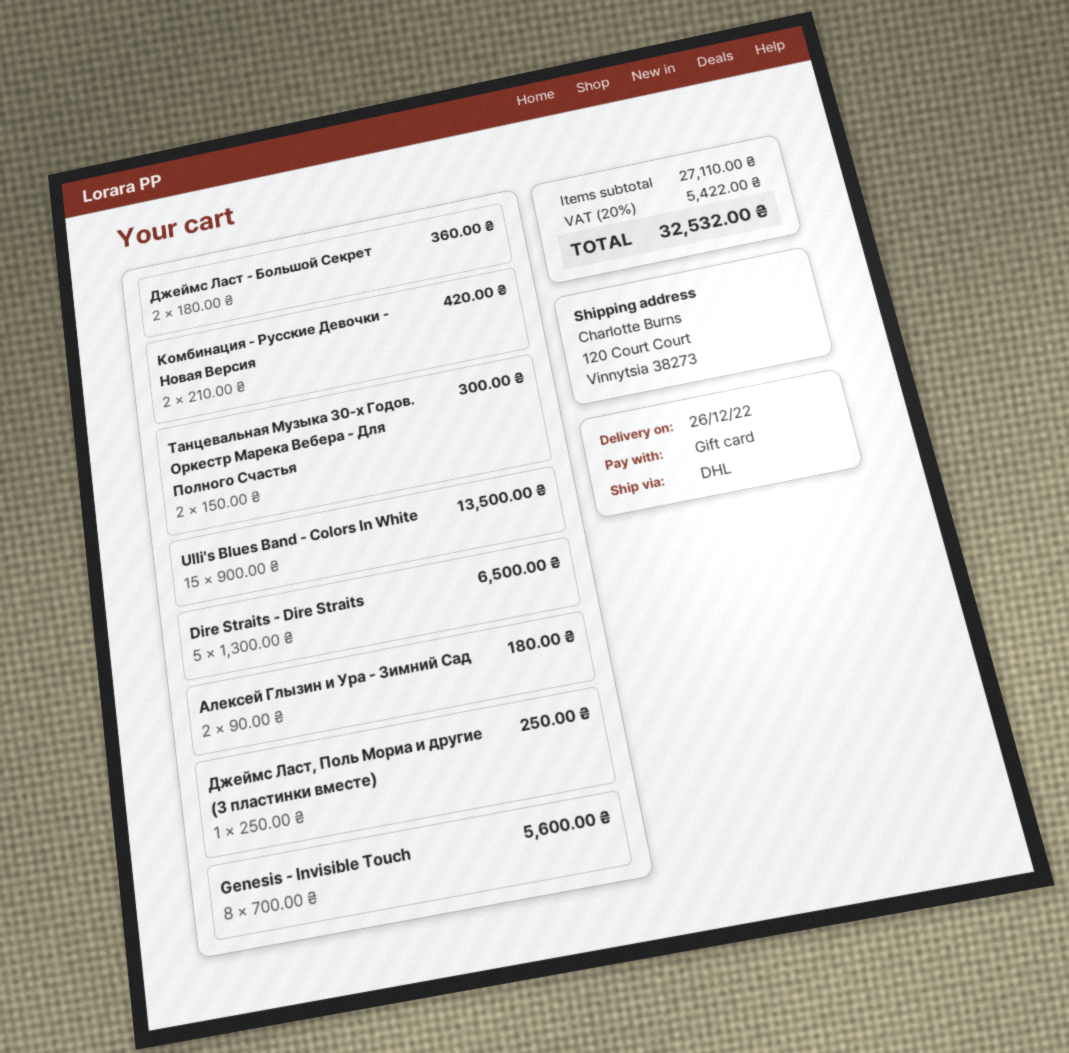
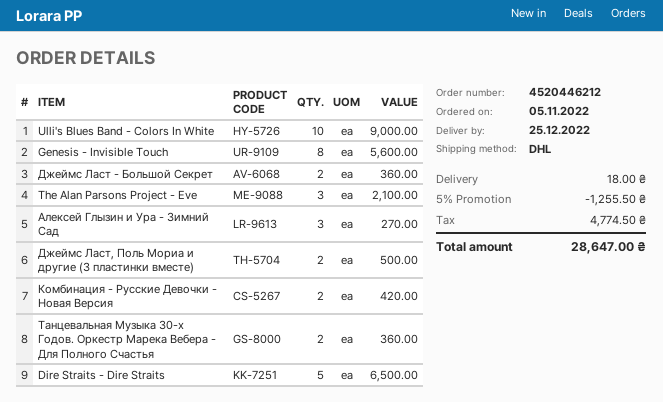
delivery date: 2022-12-26 -> 2022-12-25
Танцевальная Музыка 30-х Годов. Оркестр Марека Вебера - Для Полного Счастья: 2 for 300.00 -> 2 for 360.00
Ulli's Blues Band - Colors In White: 15 for 13500.00 -> 10 for 9000.00
Алексей Глызин и Ура - Зимний Сад: 2 for 180.00 -> 3 for 270.00
Джеймс Ласт, Поль Мориа и другие (3 пластинки вместе): 1 for 250.00 -> 2 for 500.00
The Alan Parsons Project - Eve: none -> 3 for 2100.00
discount: none -> 5% = 1255.50
shipping: none -> 18.00
tax: 5422.00 -> 4774.50
total: 32532.00 -> 28647.00

